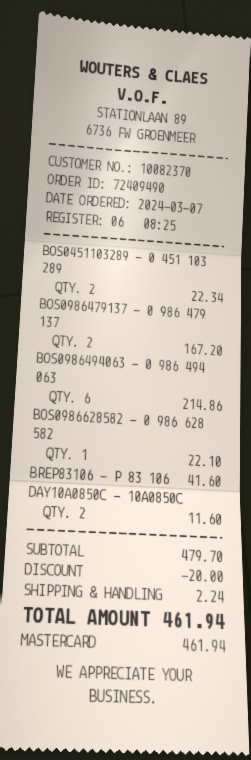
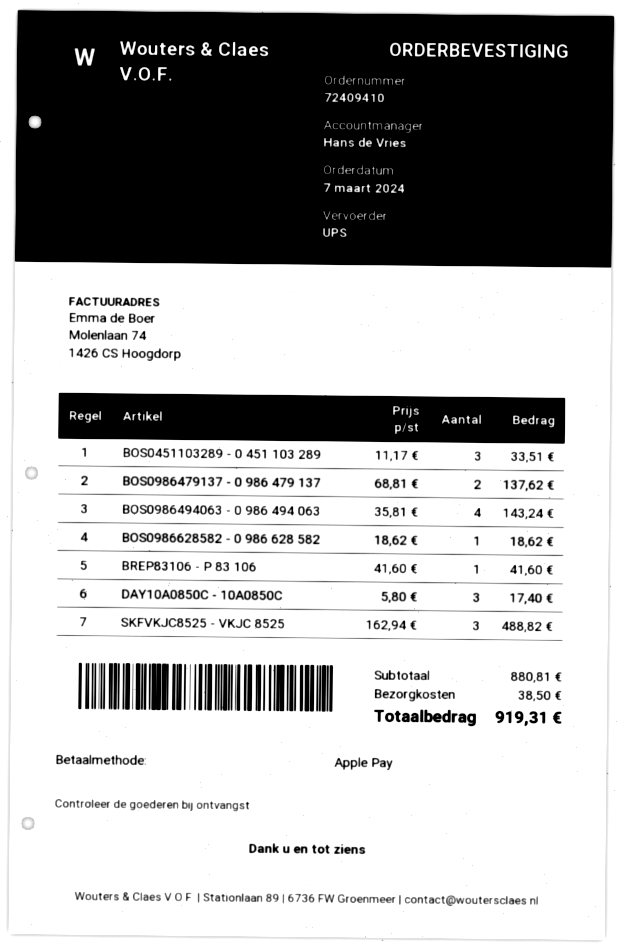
order number: 72409490 -> 72409410
payment method: Mastercard -> Apple Pay
BOS0451103289 - 0 451 103 289: 2 for 22.34 -> 3 for 33.51
BOS0986479137 - 0 986 479 137: 2 for 167.20 -> 2 for 137.62
BOS0986494063 - 0 986 494 063: 6 for 214.86 -> 4 for 143.24
BOS0986628582 - 0 986 628 582: 1 for 22.10 -> 1 for 18.62
DAY10A0850C - 10A0850C: 2 for 11.60 -> 3 for 17.40
SKFVKJC8525 - VKJC 8525: none -> 3 for 488.82
subtotal: 479.70 -> 880.81
discount: 20.00 -> none
shipping: 2.24 -> 38.50
total: 461.94 -> 919.31

